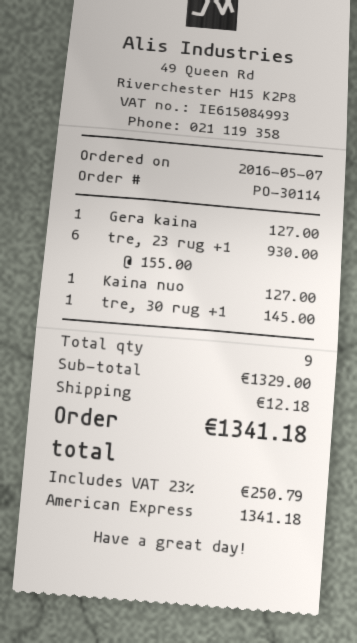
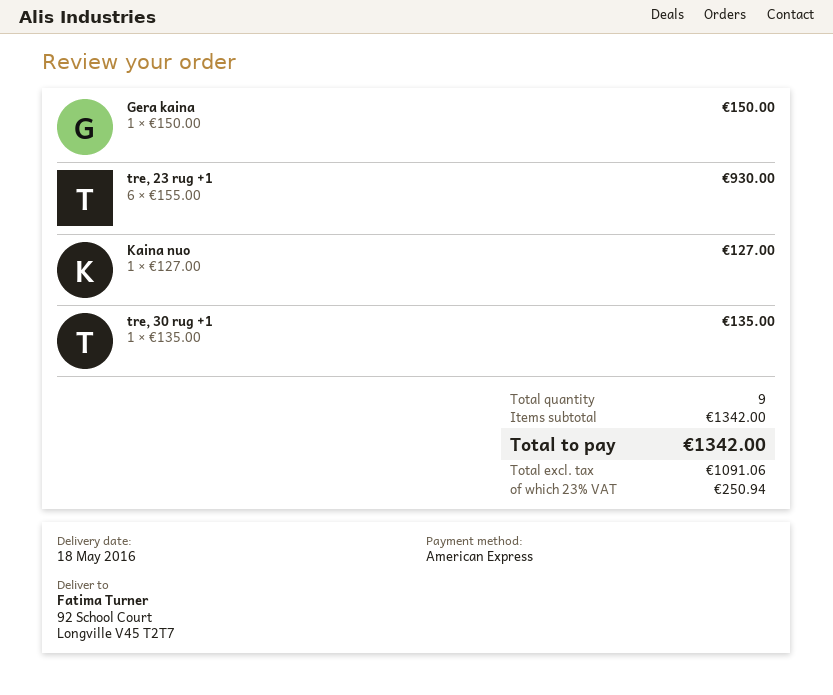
Gera kaina: 1 x 127.00 = 127.00 -> 1 x 150.00 = 150.00
tre, 30 rug +1: 1 x 145.00 = 145.00 -> 1 x 135.00 = 135.00
subtotal: 1329.00 -> 1342.00
shipping: 12.18 -> none
tax: 23% = 250.79 -> 23% = 250.94
total: 1341.18 -> 1342.00

